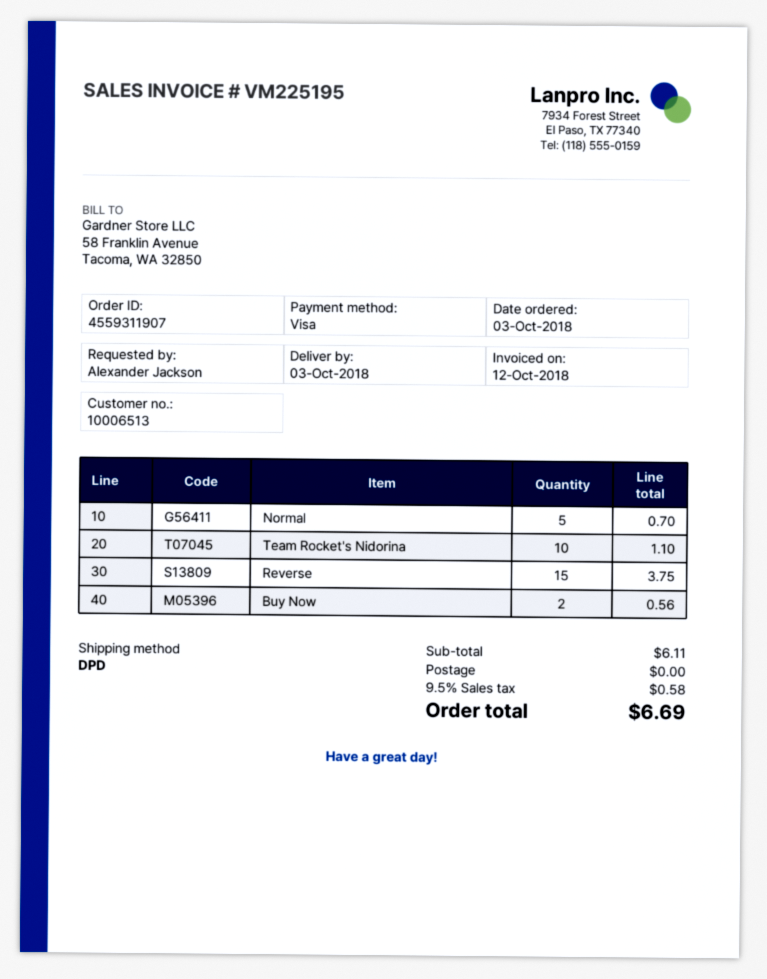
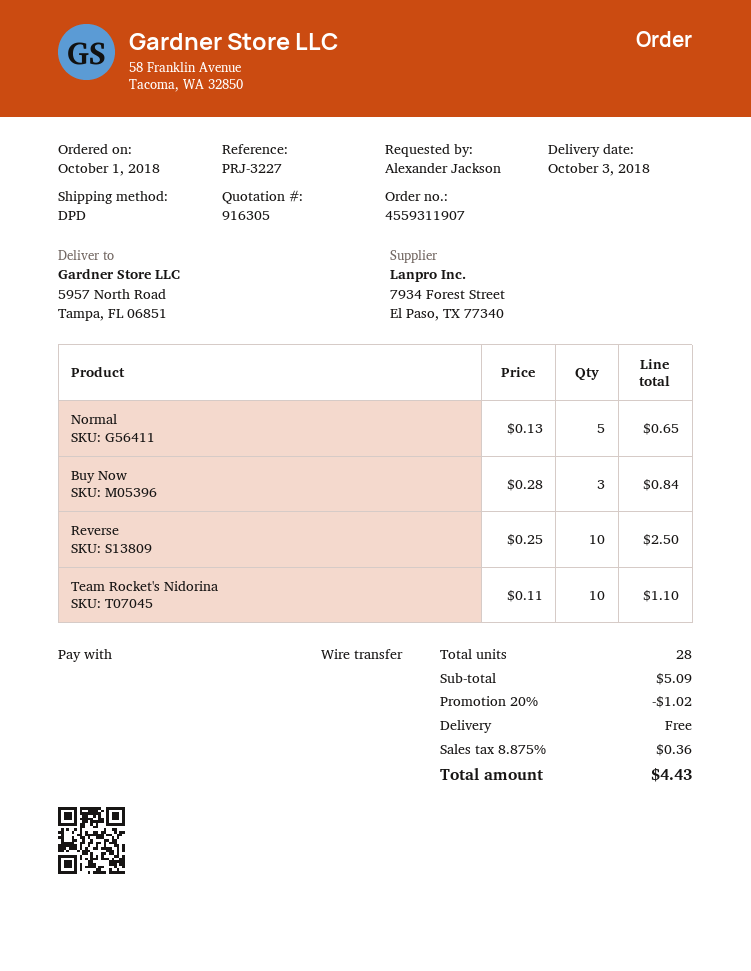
order date: 2018-10-03 -> 2018-10-01
payment method: Visa -> bank transfer
Normal: 5 for 0.70 -> 5 for 0.65
Reverse: 15 for 3.75 -> 10 for 2.50
Buy Now: 2 for 0.56 -> 3 for 0.84
subtotal: 6.11 -> 5.09
discount: none -> 20% = 1.02
tax: 9.5% = 0.58 -> 8.875% = 0.36
total: 6.69 -> 4.43

